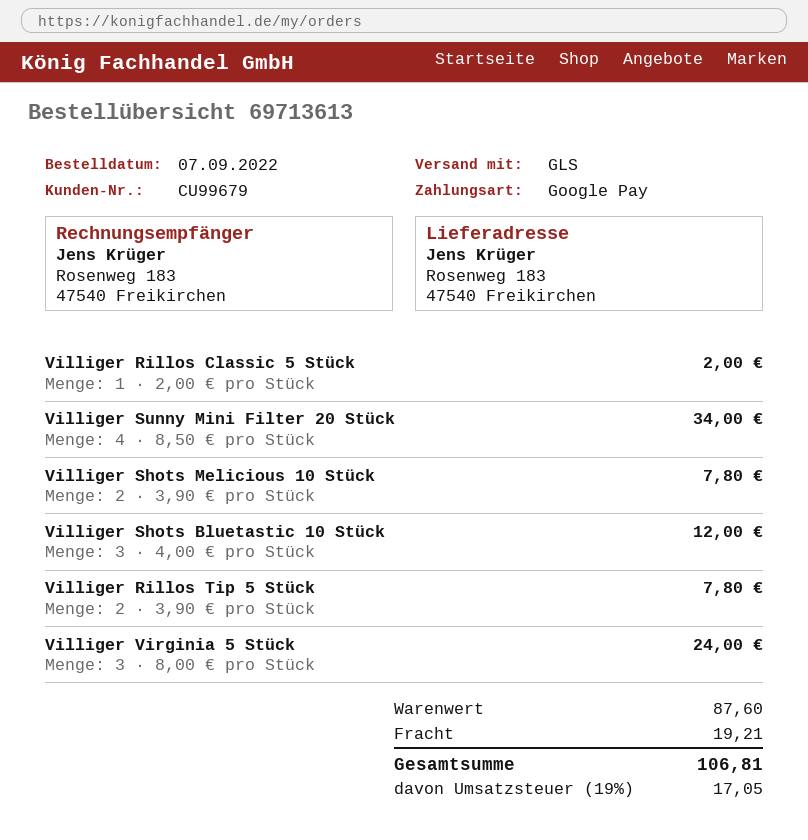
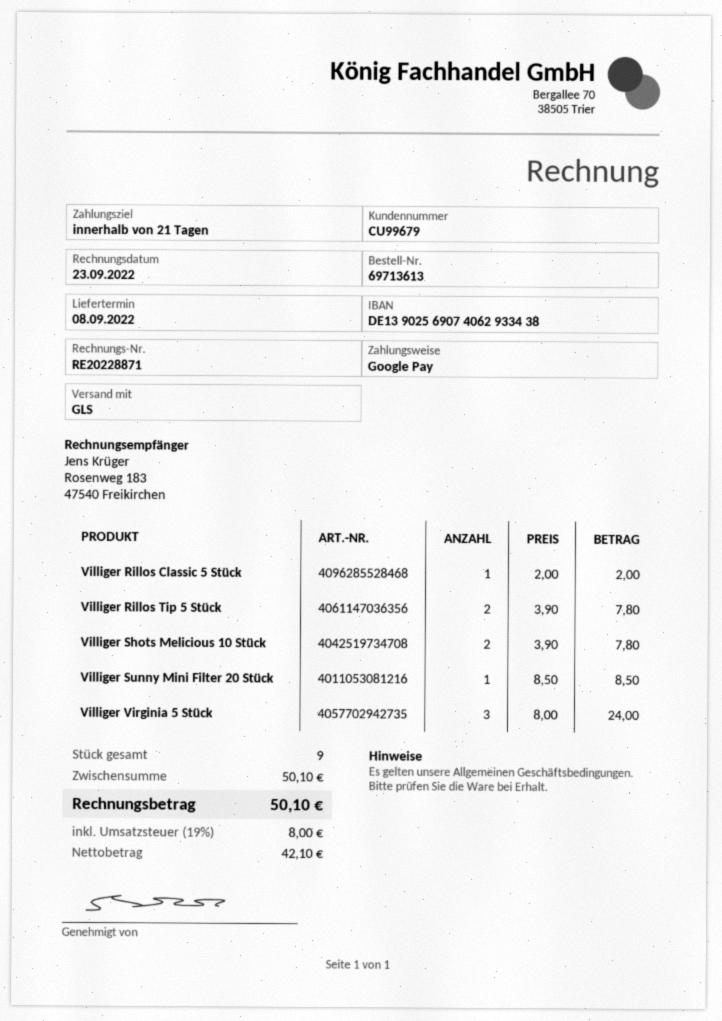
Villiger Sunny Mini Filter 20 Stück: 4 x 8.50 = 34.00 -> 1 x 8.50 = 8.50
Villiger Shots Bluetastic 10 Stück: 3 x 4.00 = 12.00 -> none
subtotal: 87.60 -> 50.10
shipping: 19.21 -> none
tax: 19% = 17.05 -> 19% = 8.00
total: 106.81 -> 50.10

